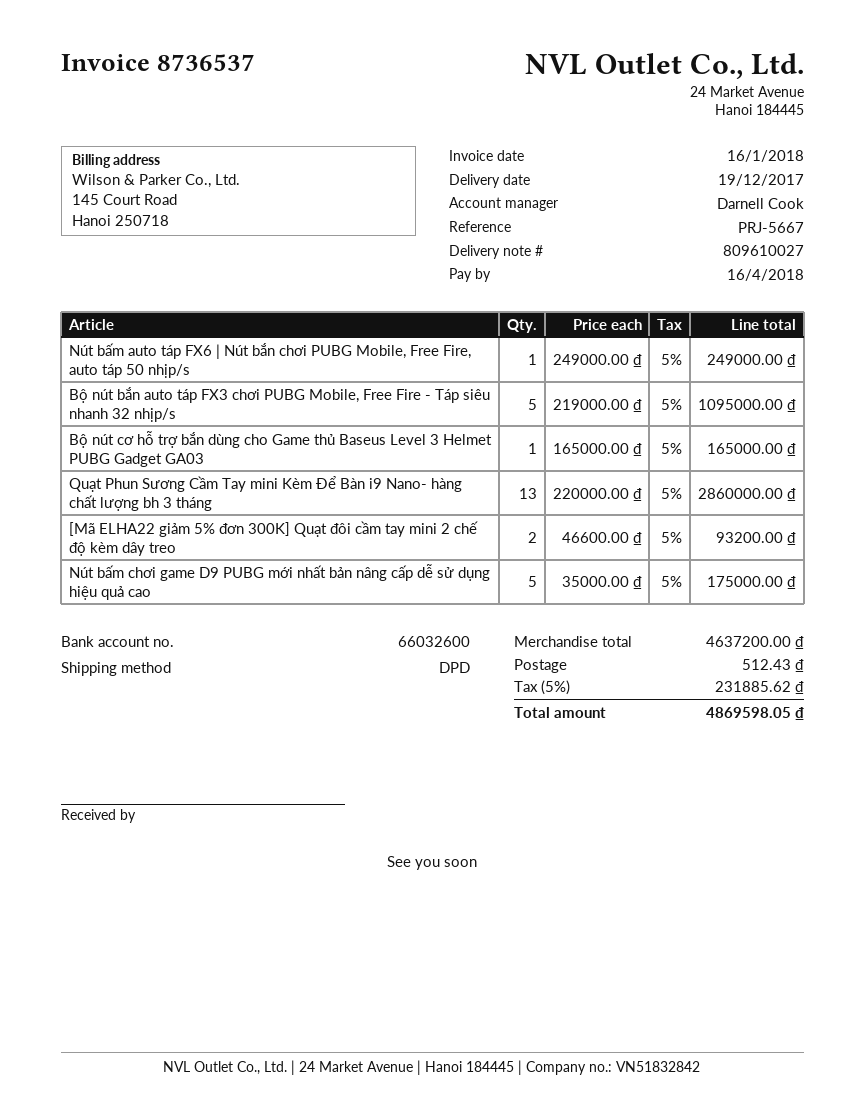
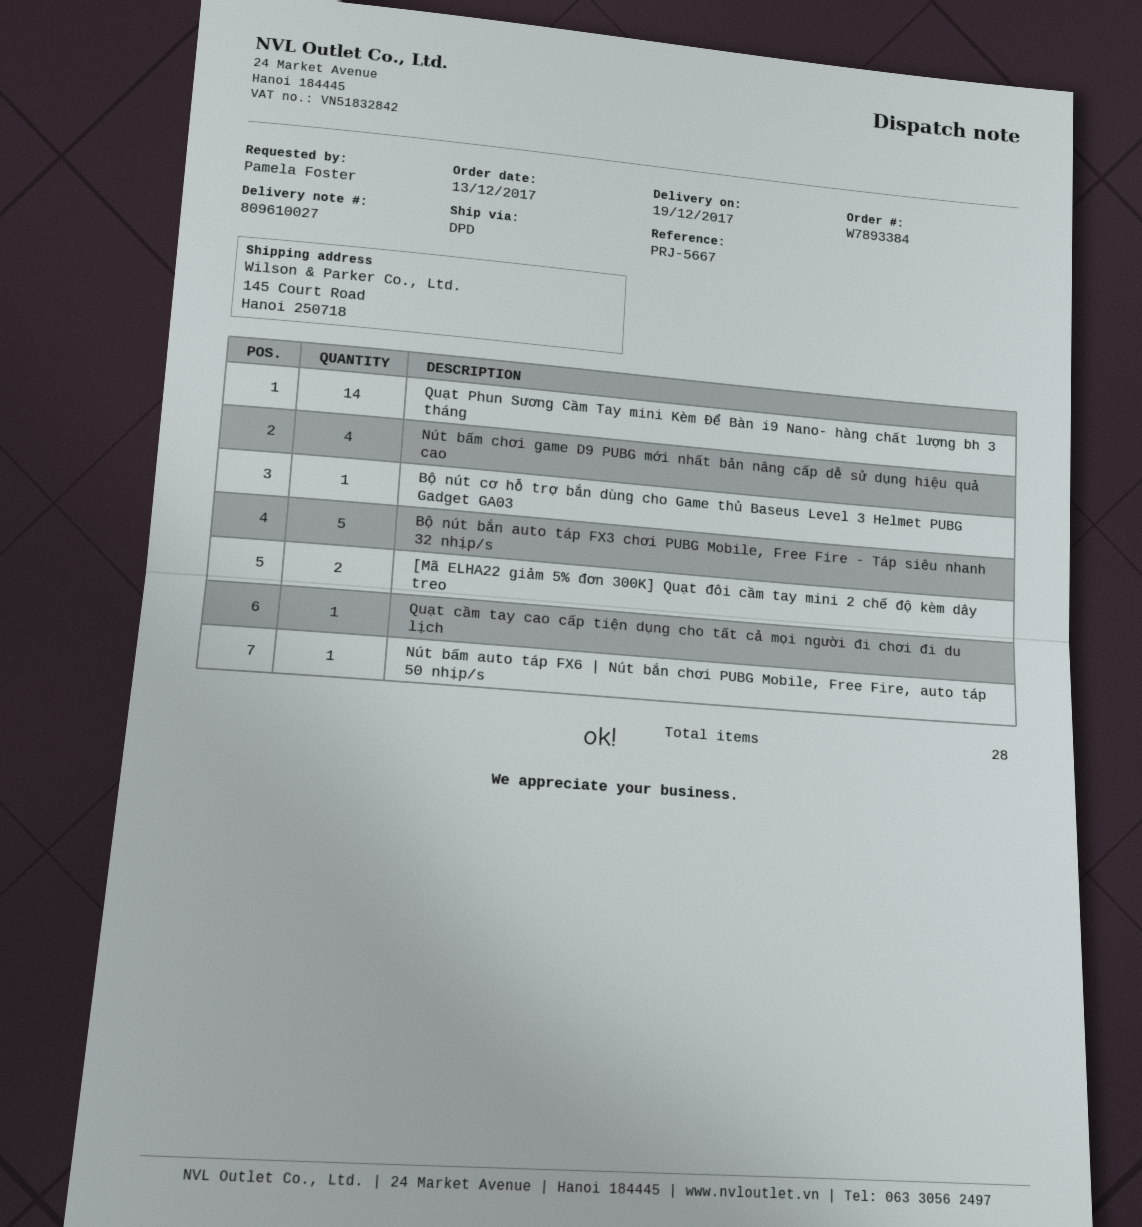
Quạt Phun Sương Cầm Tay mini Kèm Để Bàn i9 Nano- hàng chất lượng bh 3 tháng: 13 -> 14
Nút bấm chơi game D9 PUBG mới nhất bản nâng cấp dễ sử dụng hiệu quả cao: 5 -> 4
Quạt cầm tay cao cấp tiện dụng cho tất cả mọi người đi chơi đi du lịch: none -> 1

